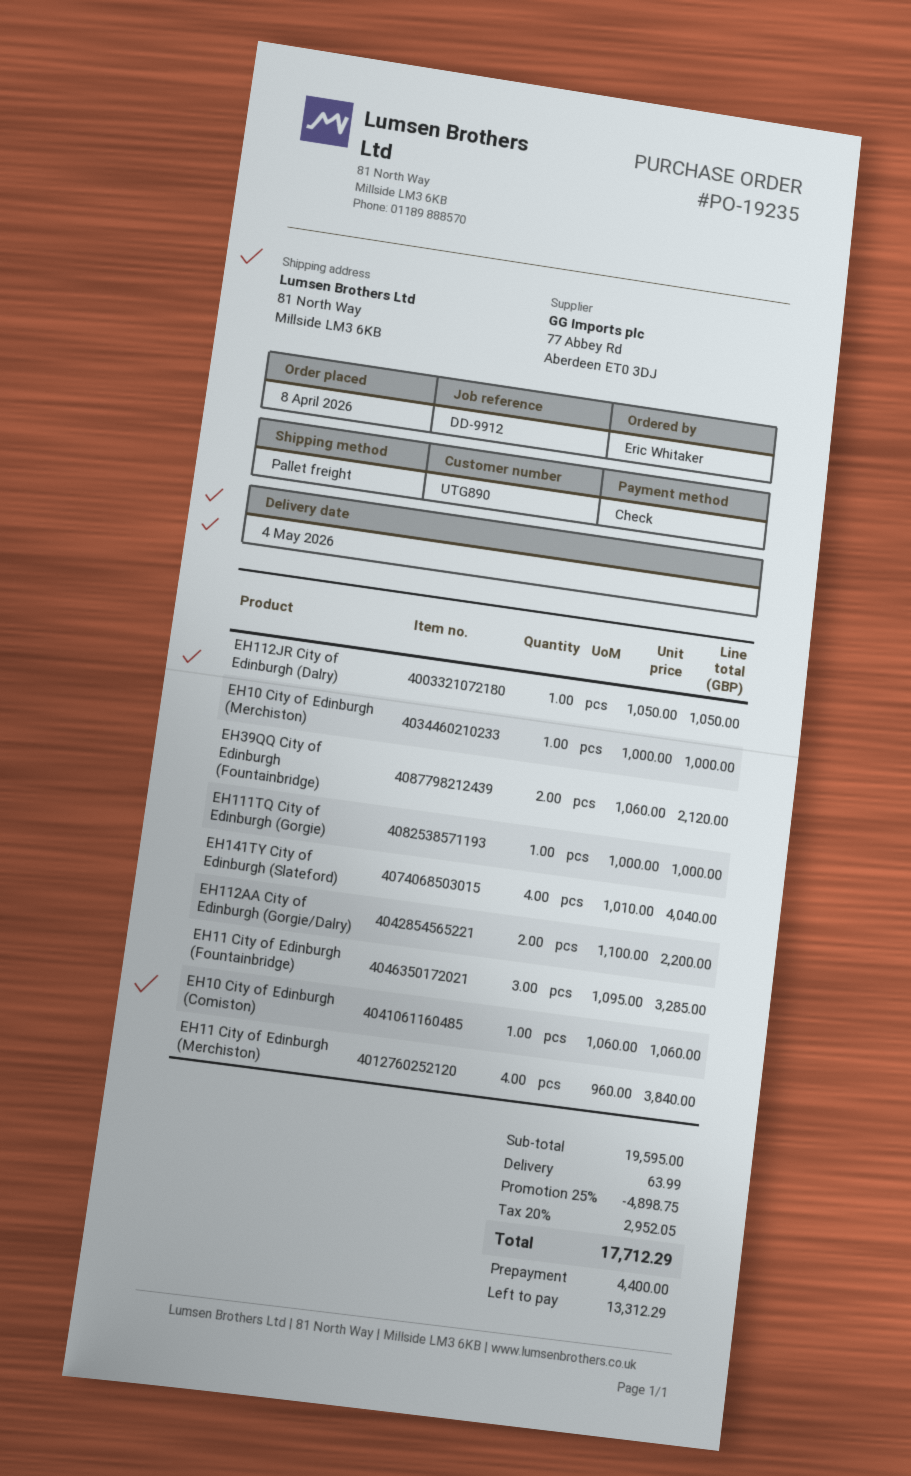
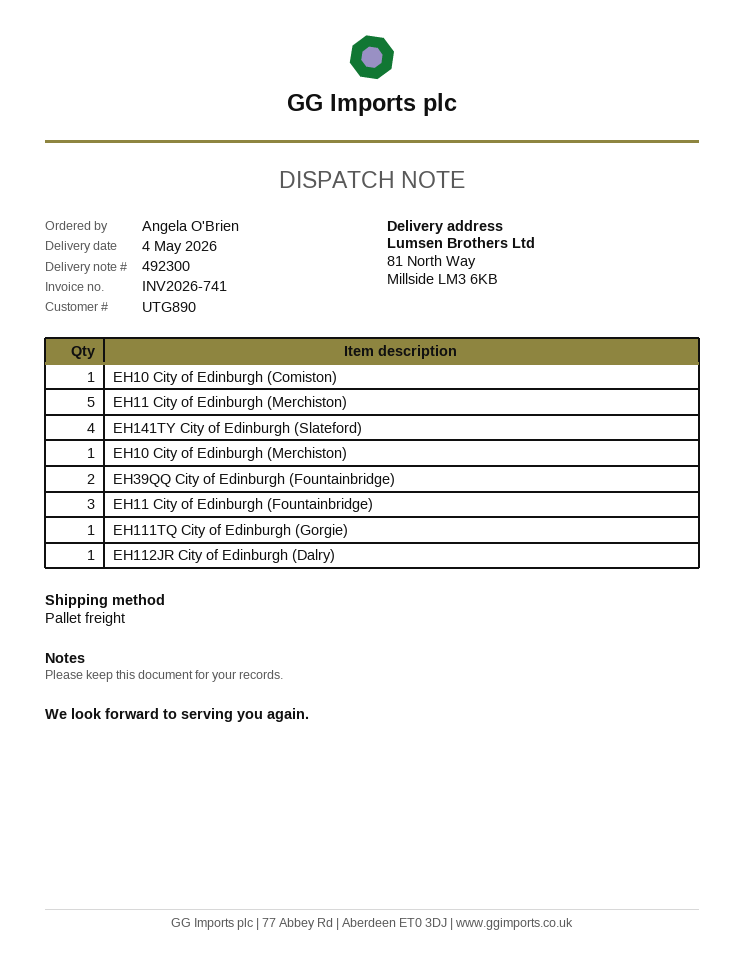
ordered by: Eric Whitaker -> Angela O'Brien
EH112AA City of Edinburgh (Gorgie/Dalry): 2 -> none
EH11 City of Edinburgh (Merchiston): 4 -> 5

